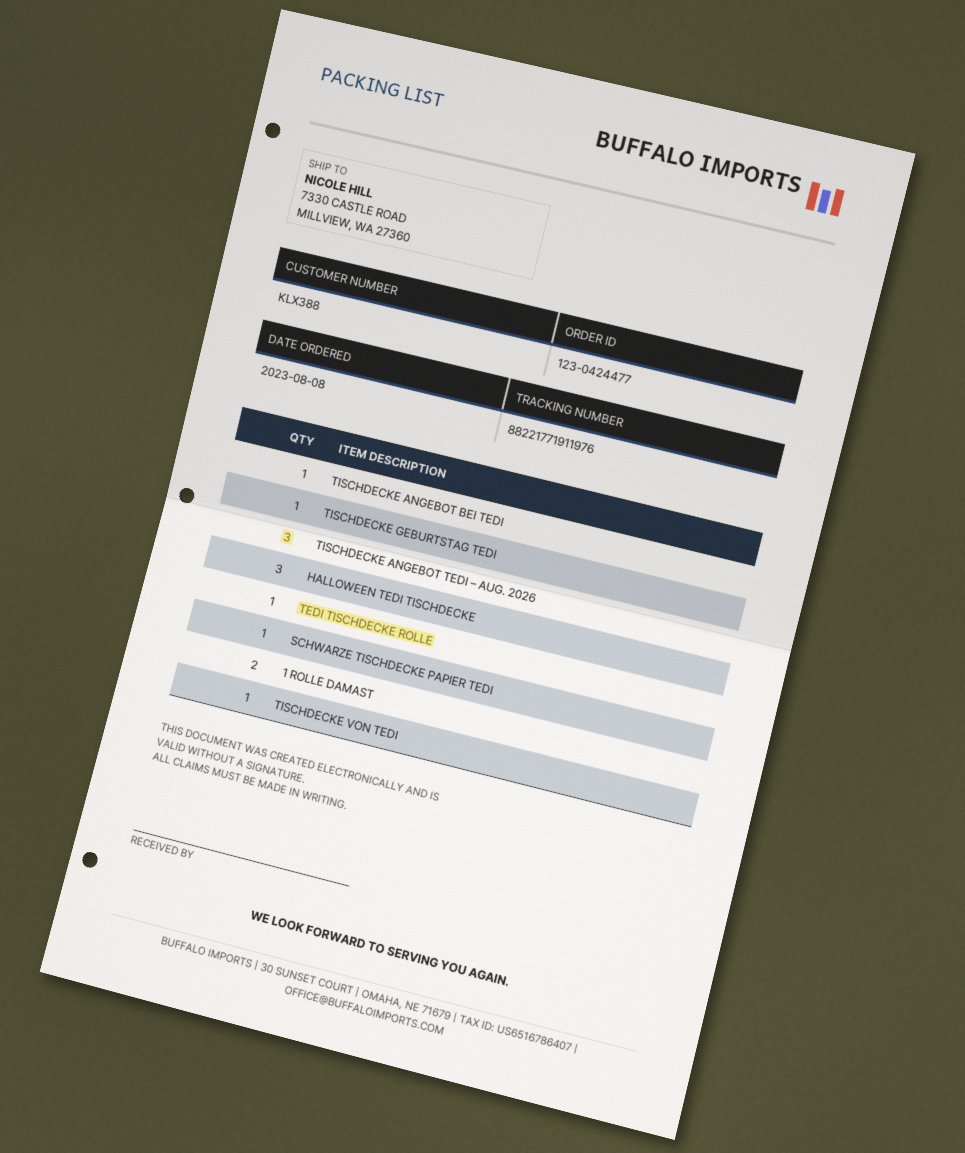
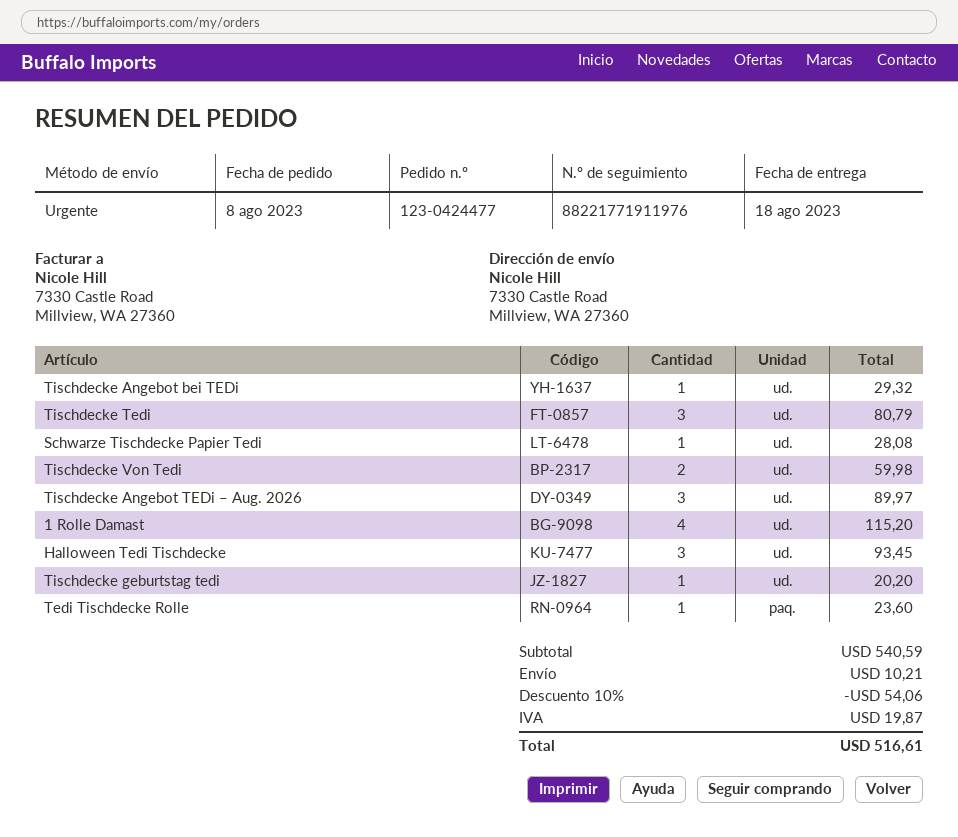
1 ROLLE DAMAST: 2 -> 4
TISCHDECKE VON TEDI: 1 -> 2
Tischdecke Tedi: none -> 3

